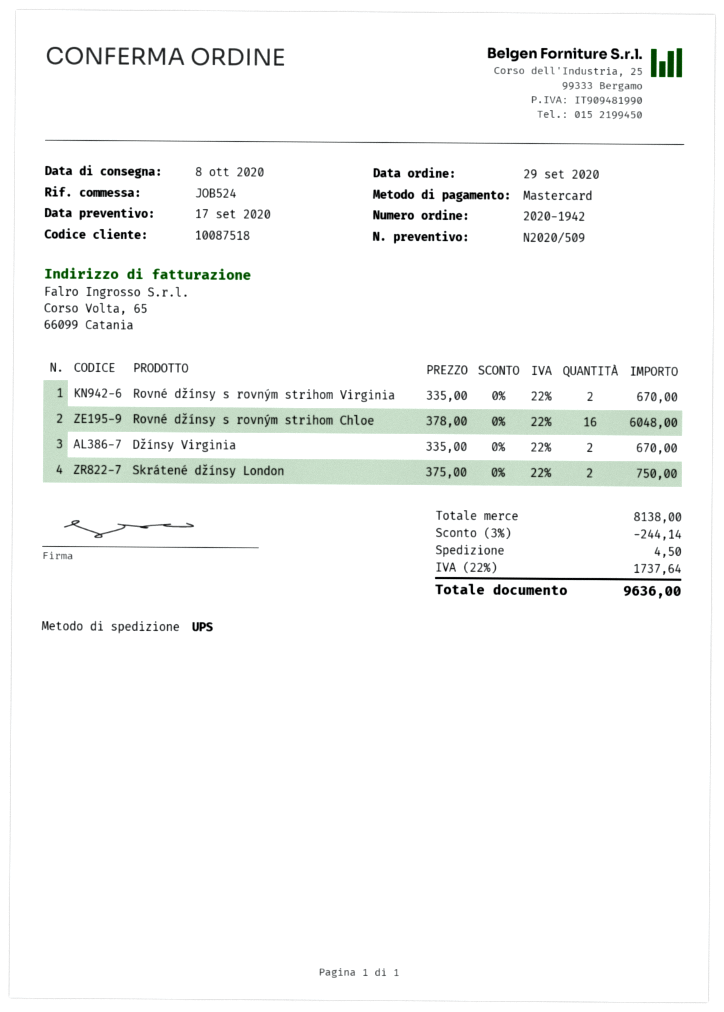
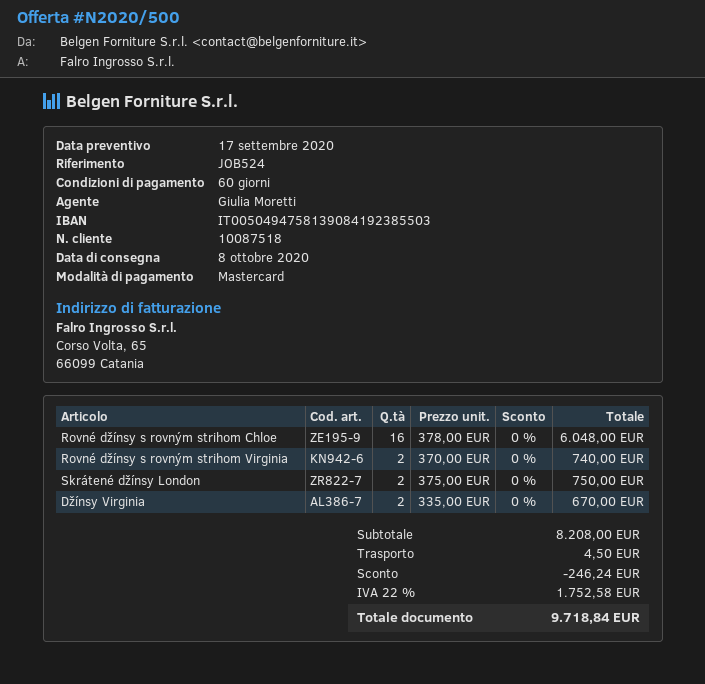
quote number: N2020/509 -> N2020/500
Rovné džínsy s rovným strihom Virginia: 2 x 335.00 = 670.00 -> 2 x 370.00 = 740.00
subtotal: 8138.00 -> 8208.00
discount: 244.14 -> 246.24
tax: 22% = 1737.64 -> 22% = 1752.58
total: 9636.00 -> 9718.84

